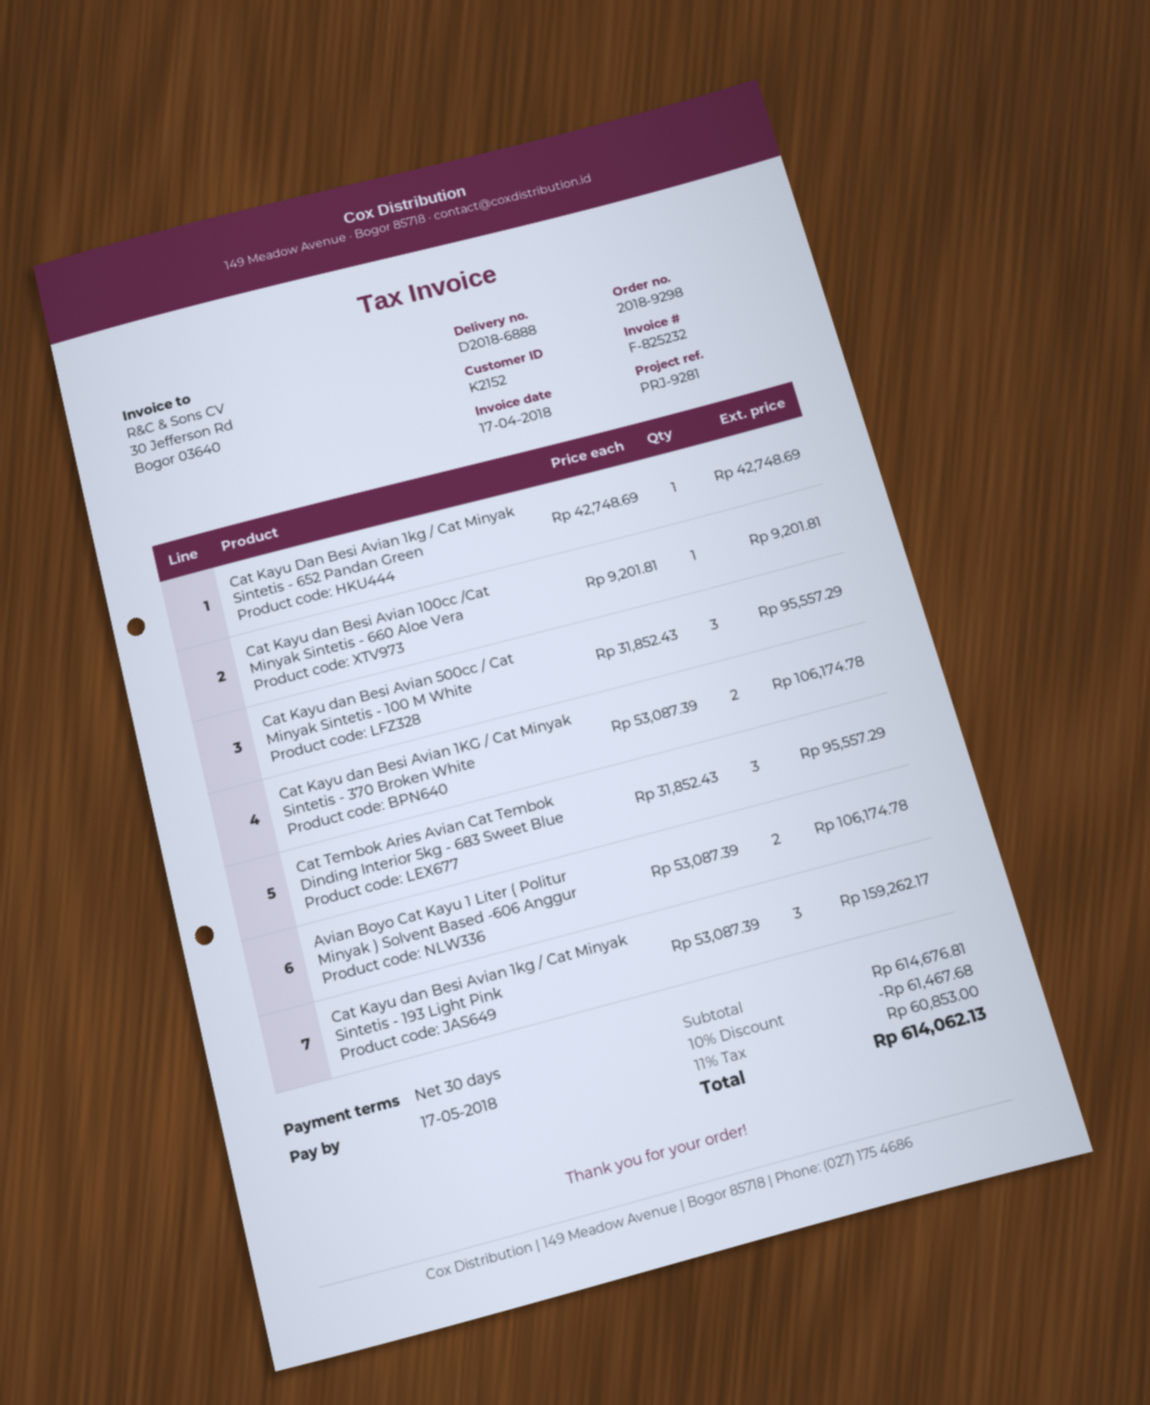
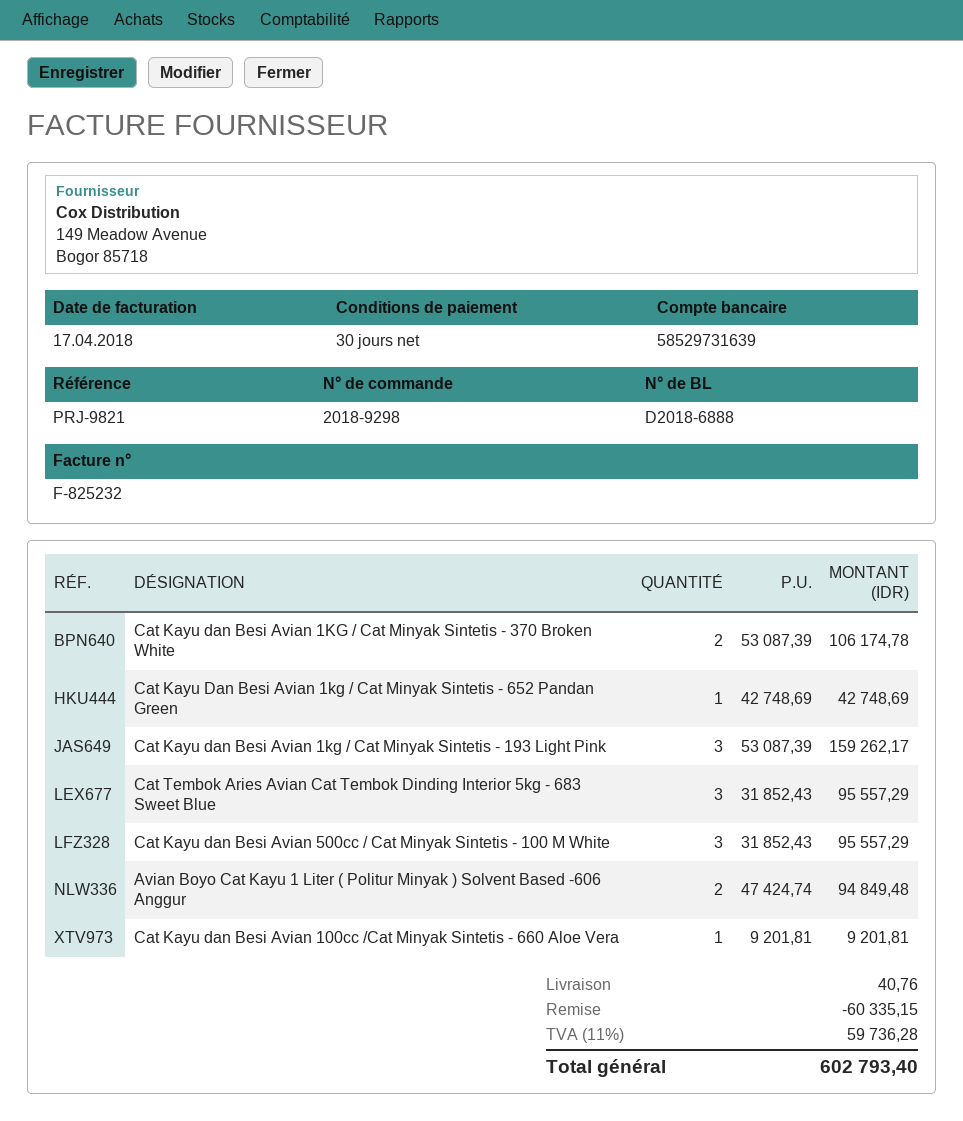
reference: PRJ-9281 -> PRJ-9821
Avian Boyo Cat Kayu 1 Liter ( Politur Minyak ) Solvent Based -606 Anggur: 2 x 53087.39 = 106174.78 -> 2 x 47424.74 = 94849.48
discount: 61467.68 -> 60335.15
shipping: none -> 40.76
tax: 11% = 60853.00 -> 11% = 59736.28
total: 614062.13 -> 602793.40

